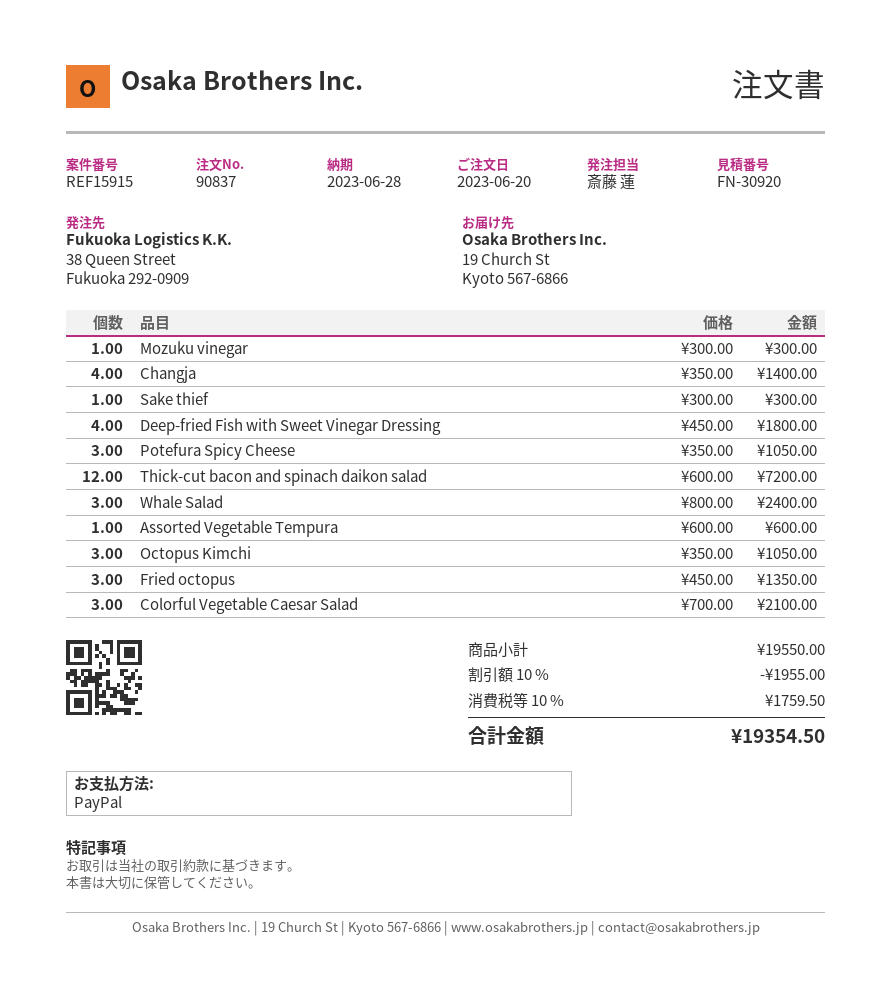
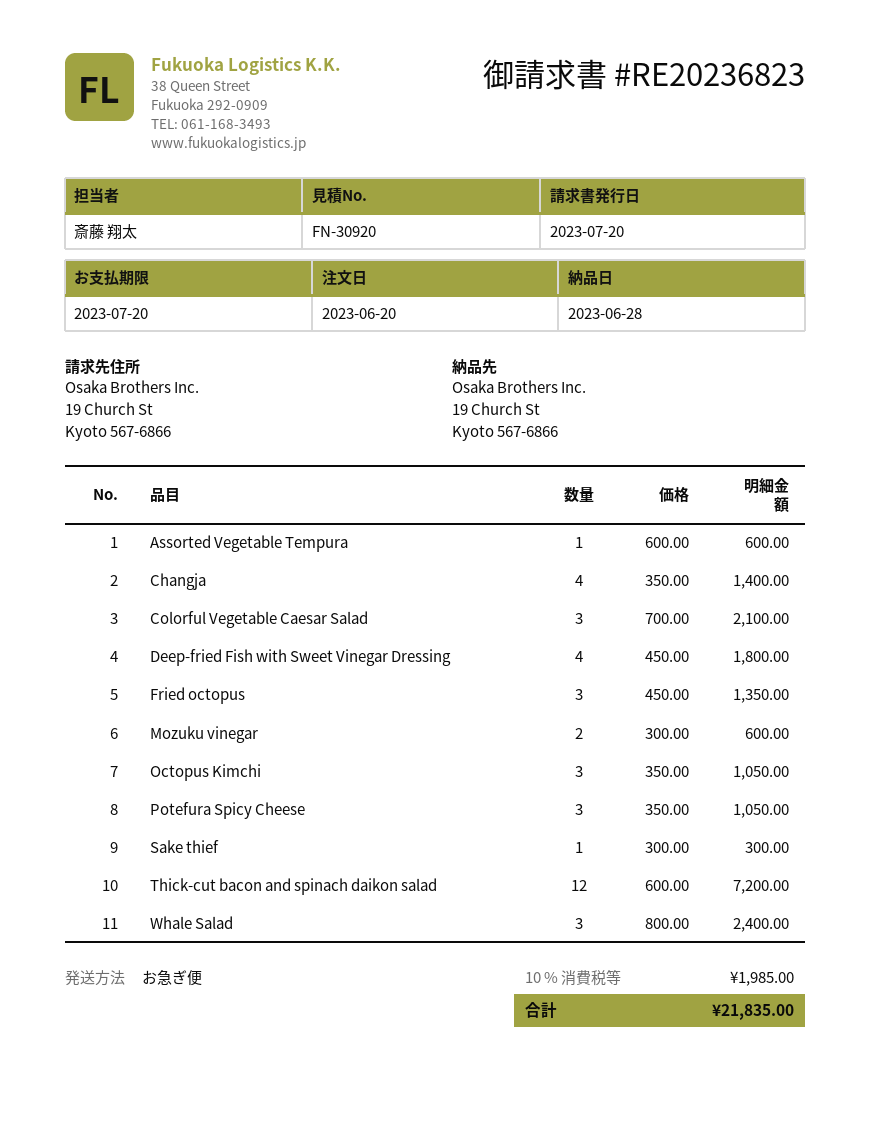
Mozuku vinegar: 1 x 300.00 = 300.00 -> 2 x 300.00 = 600.00
discount: 10% = 1955.00 -> none
tax: 10% = 1759.50 -> 10% = 1985.00
total: 19354.50 -> 21835.00

